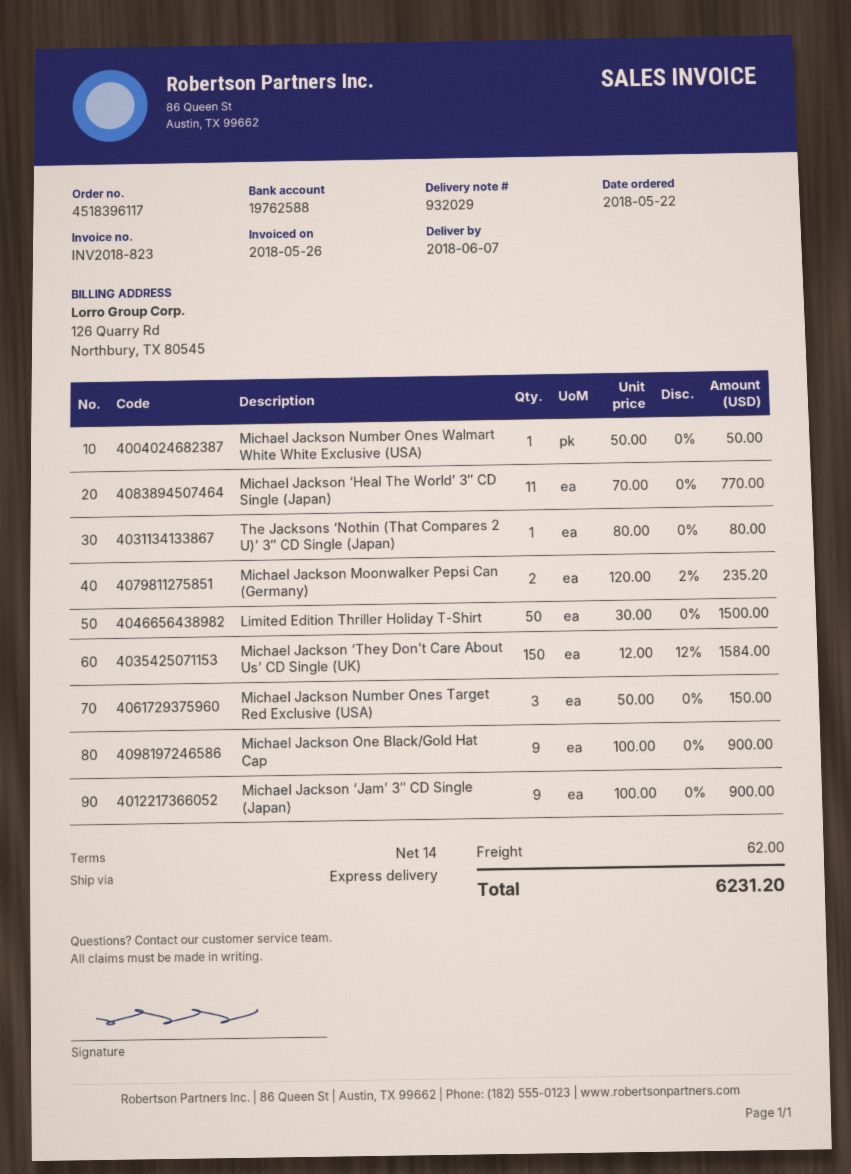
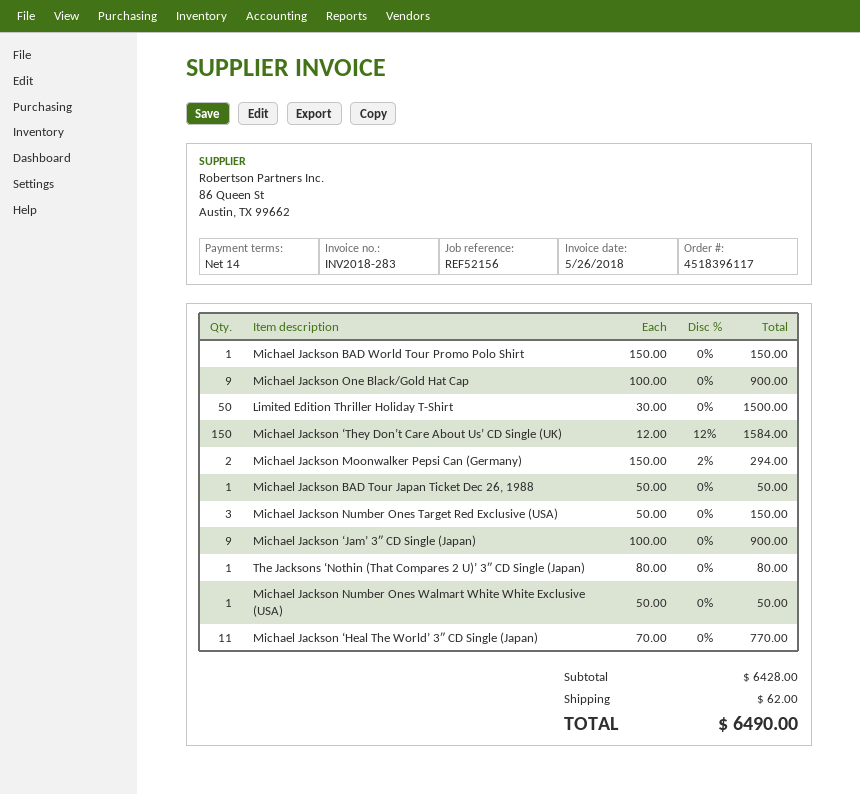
invoice number: INV2018-823 -> INV2018-283
Michael Jackson Moonwalker Pepsi Can (Germany): 2 x 120.00 - 2% = 235.20 -> 2 x 150.00 - 2% = 294.00
Michael Jackson BAD World Tour Promo Polo Shirt: none -> 1 x 150.00 = 150.00
Michael Jackson BAD Tour Japan Ticket Dec 26, 1988: none -> 1 x 50.00 = 50.00
total: 6231.20 -> 6490.00

